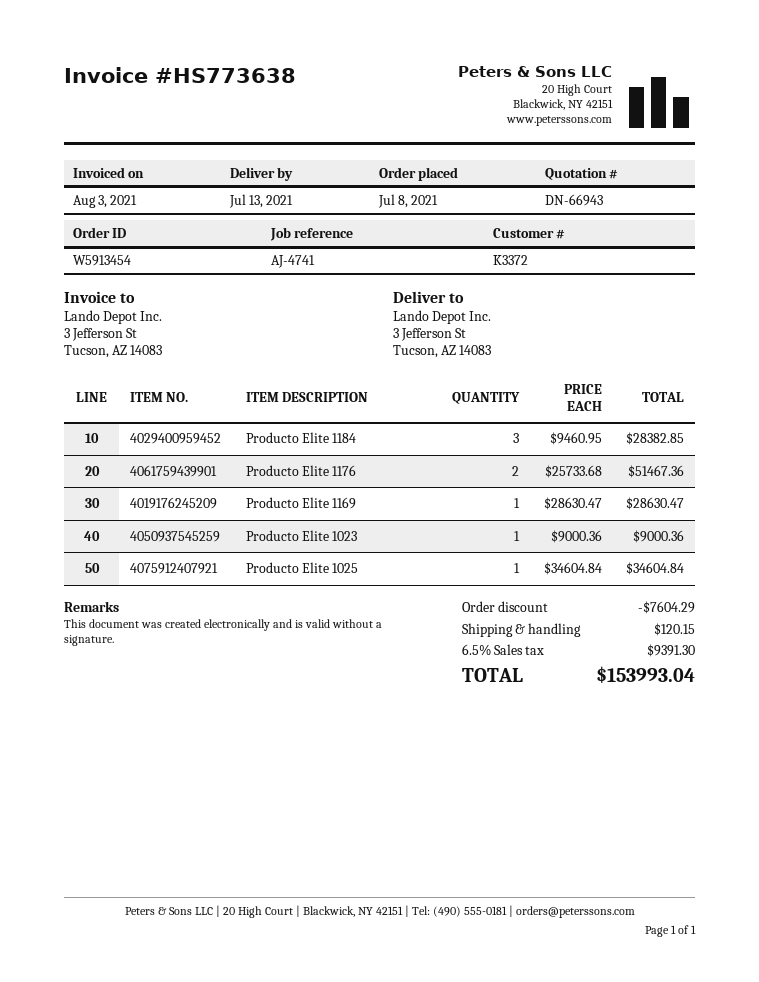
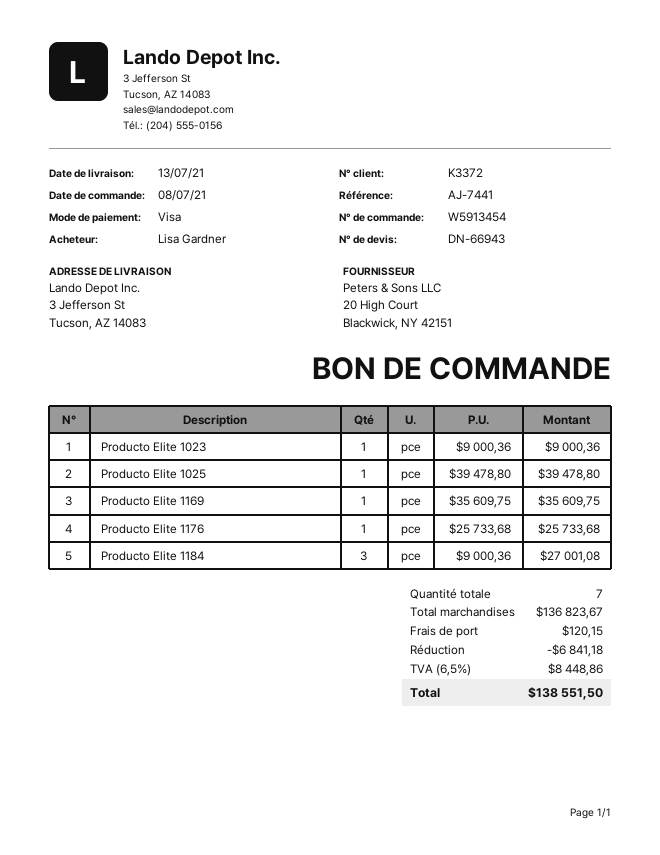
reference: AJ-4741 -> AJ-7441
Producto Elite 1184: 3 x 9460.95 = 28382.85 -> 3 x 9000.36 = 27001.08
Producto Elite 1176: 2 x 25733.68 = 51467.36 -> 1 x 25733.68 = 25733.68
Producto Elite 1169: 1 x 28630.47 = 28630.47 -> 1 x 35609.75 = 35609.75
Producto Elite 1025: 1 x 34604.84 = 34604.84 -> 1 x 39478.80 = 39478.80
discount: 7604.29 -> 6841.18
tax: 6.5% = 9391.30 -> 6.5% = 8448.86
total: 153993.04 -> 138551.50

